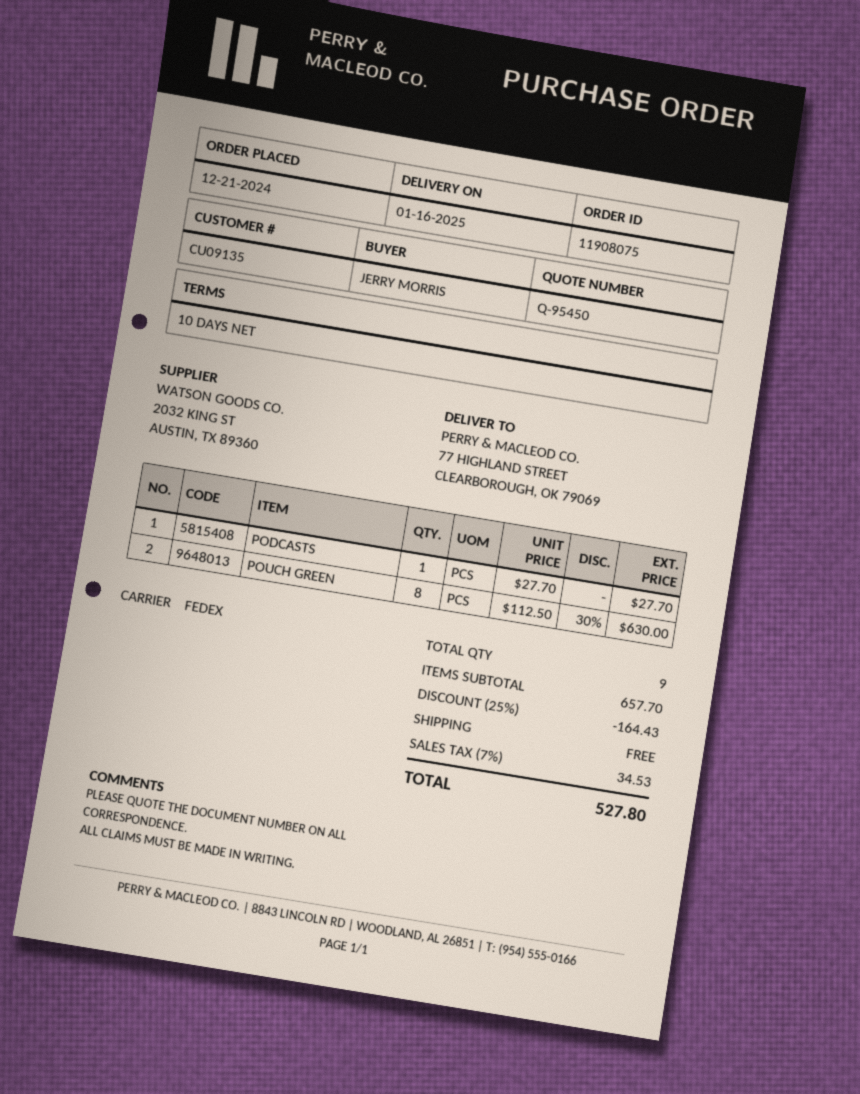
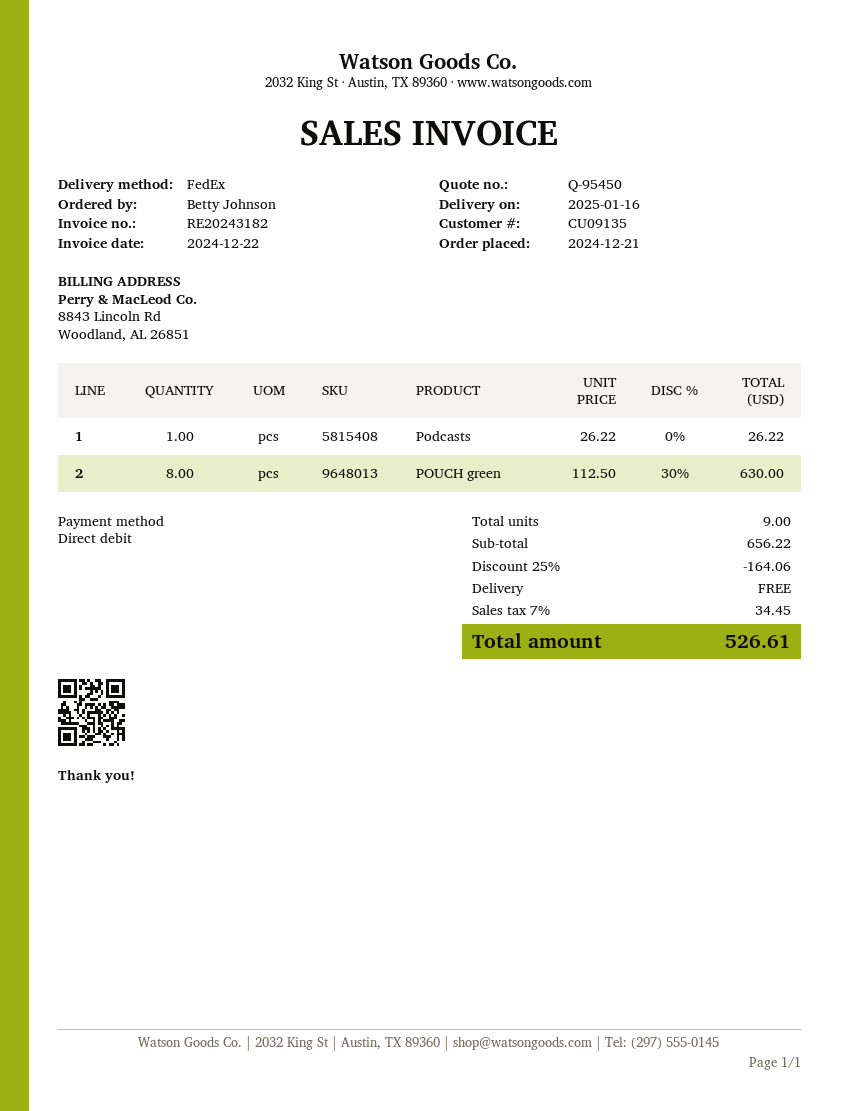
ordered by: JERRY MORRIS -> Betty Johnson
PODCASTS: 1 x 27.70 = 27.70 -> 1 x 26.22 = 26.22
subtotal: 657.70 -> 656.22
discount: 25% = 164.43 -> 25% = 164.06
tax: 7% = 34.53 -> 7% = 34.45
total: 527.80 -> 526.61

